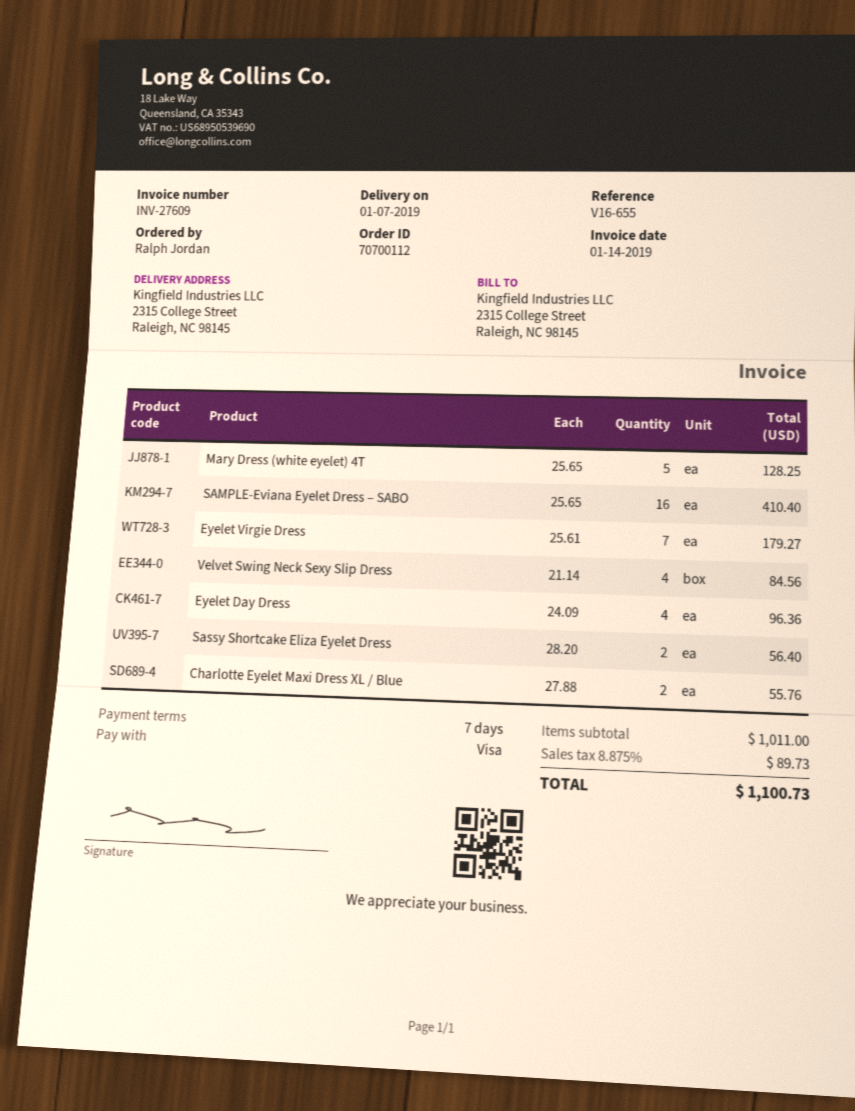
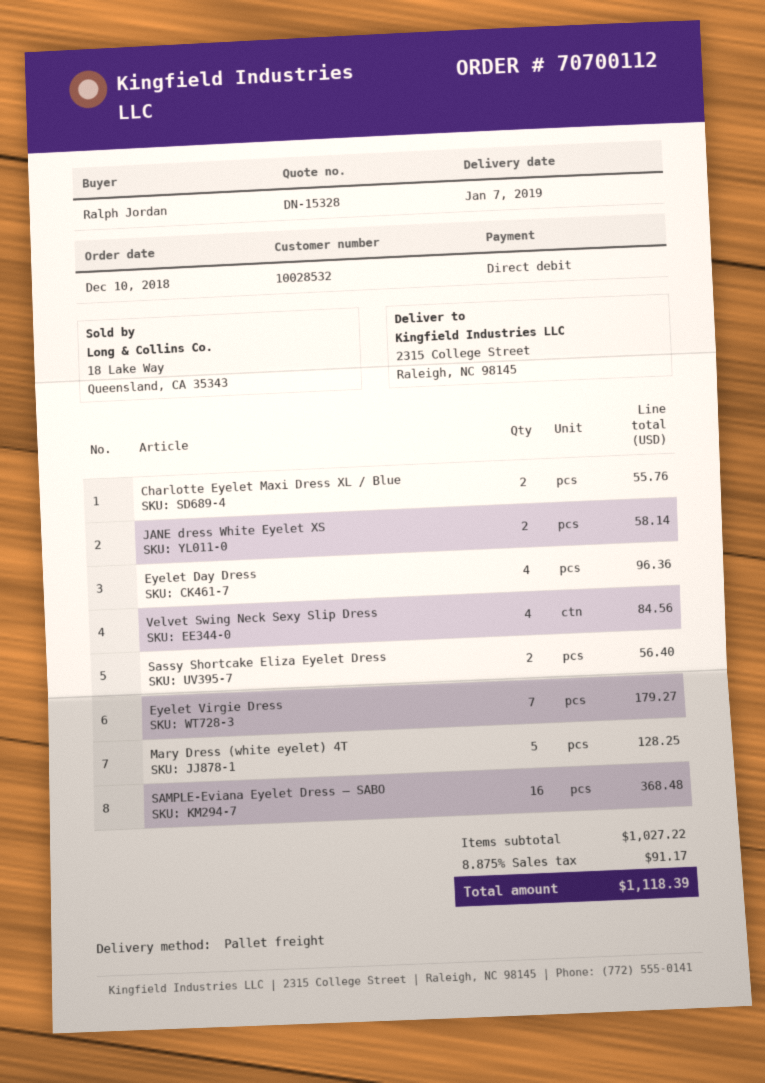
payment method: Visa -> direct debit
SAMPLE-Eviana Eyelet Dress – SABO: 16 for 410.40 -> 16 for 368.48
JANE dress White Eyelet XS: none -> 2 for 58.14
subtotal: 1011.00 -> 1027.22
tax: 8.875% = 89.73 -> 8.875% = 91.17
total: 1100.73 -> 1118.39

